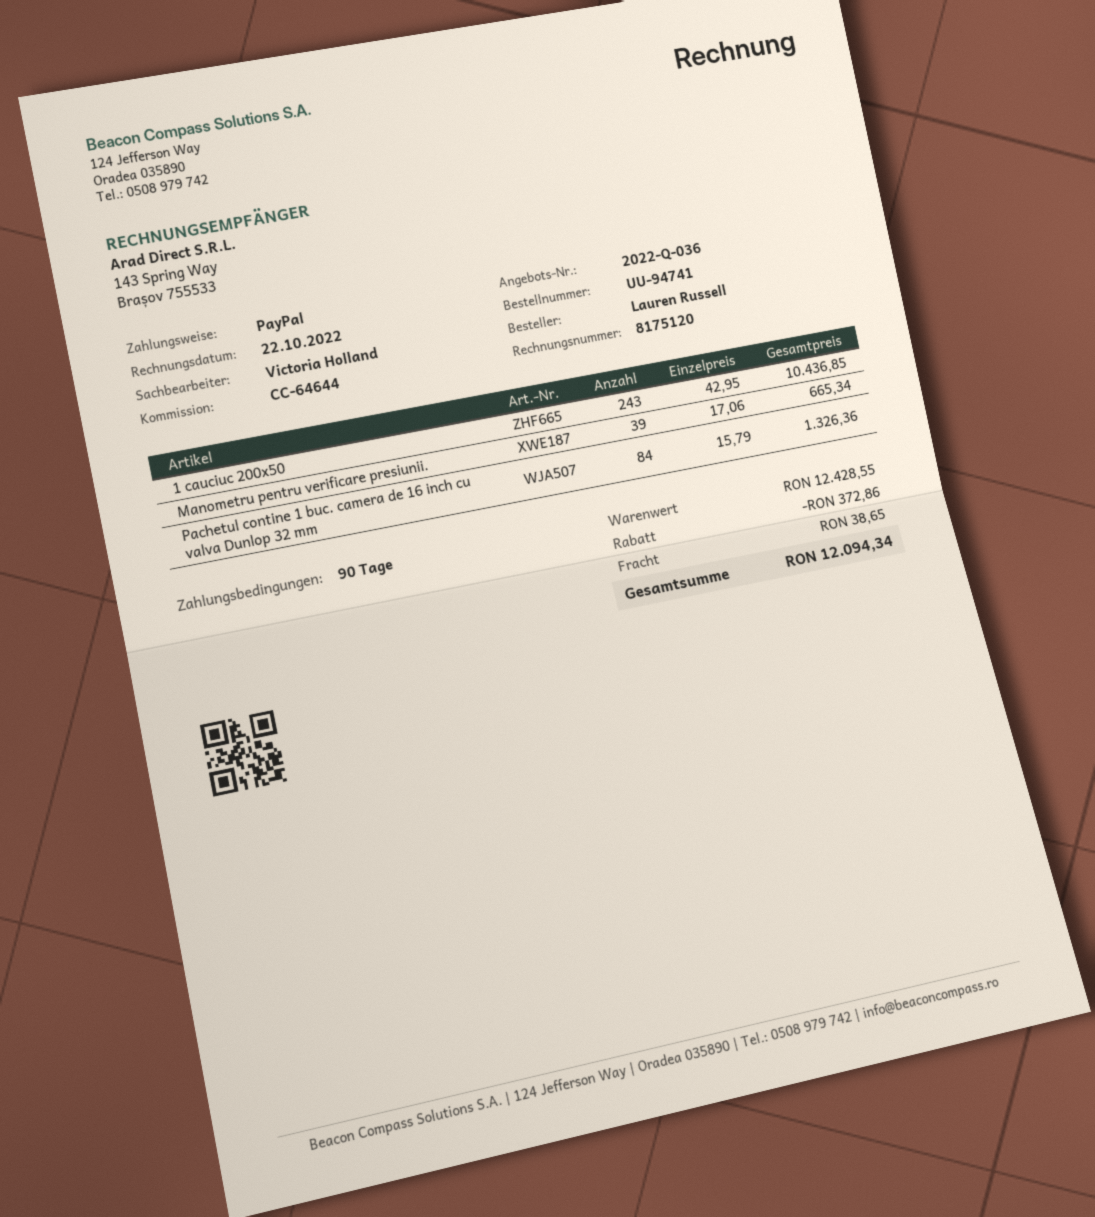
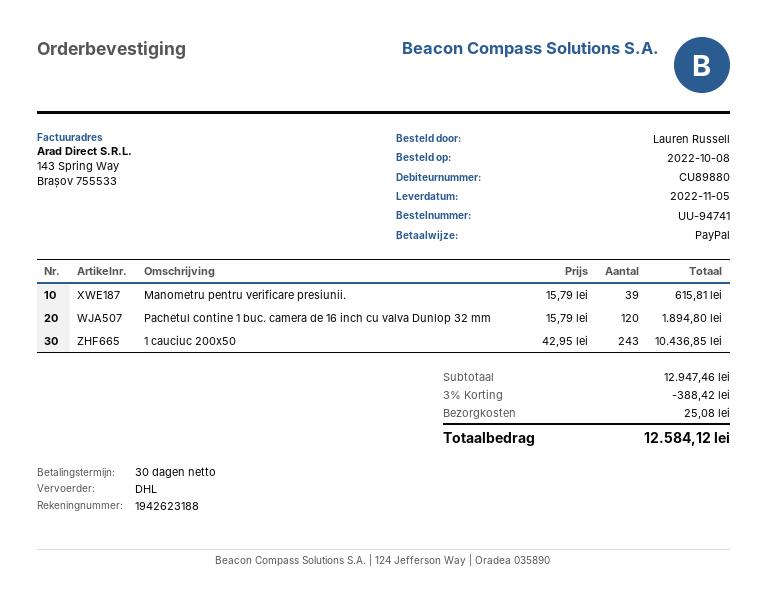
payment terms: 90 days -> 30 days
Manometru pentru verificare presiunii.: 39 x 17.06 = 665.34 -> 39 x 15.79 = 615.81
Pachetul contine 1 buc. camera de 16 inch cu valva Dunlop 32 mm: 84 x 15.79 = 1326.36 -> 120 x 15.79 = 1894.80
subtotal: 12428.55 -> 12947.46
discount: 372.86 -> 388.42
shipping: 38.65 -> 25.08
total: 12094.34 -> 12584.12

